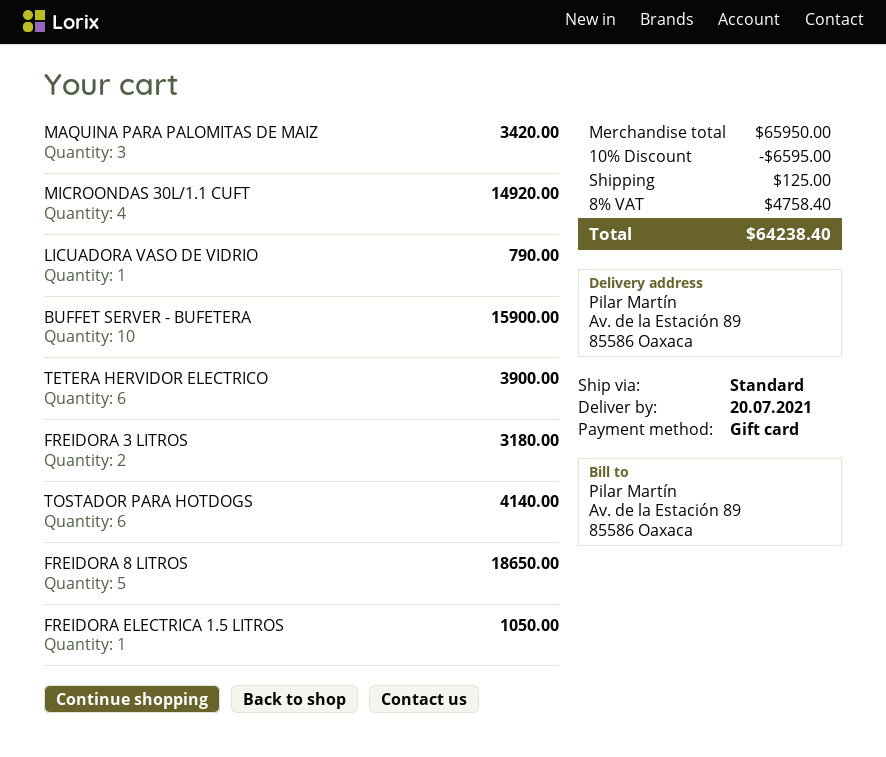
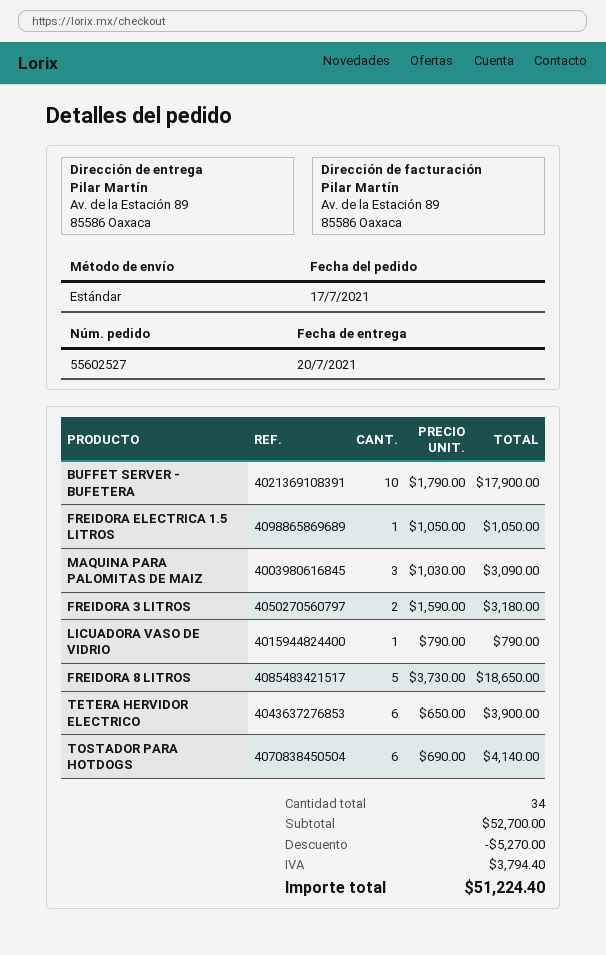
MAQUINA PARA PALOMITAS DE MAIZ: 3 for 3420.00 -> 3 for 3090.00
MICROONDAS 30L/1.1 CUFT: 4 for 14920.00 -> none
BUFFET SERVER - BUFETERA: 10 for 15900.00 -> 10 for 17900.00
subtotal: 65950.00 -> 52700.00
discount: 6595.00 -> 5270.00
shipping: 125.00 -> none
tax: 4758.40 -> 3794.40
total: 64238.40 -> 51224.40

